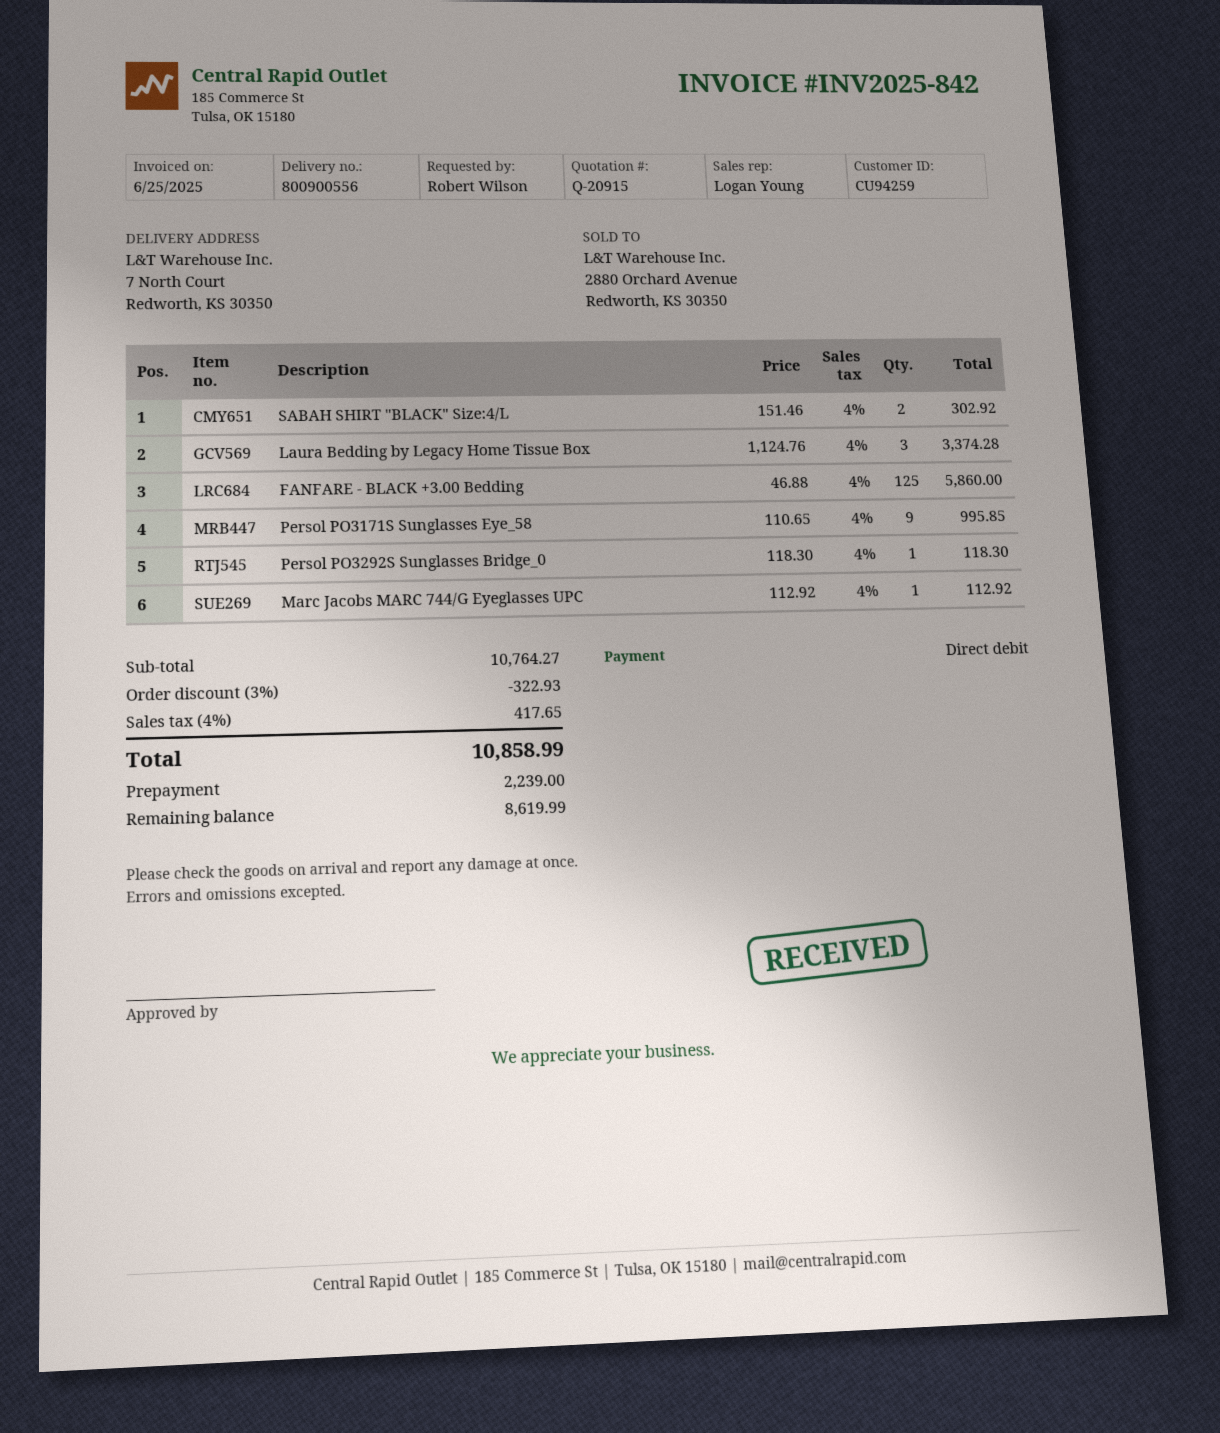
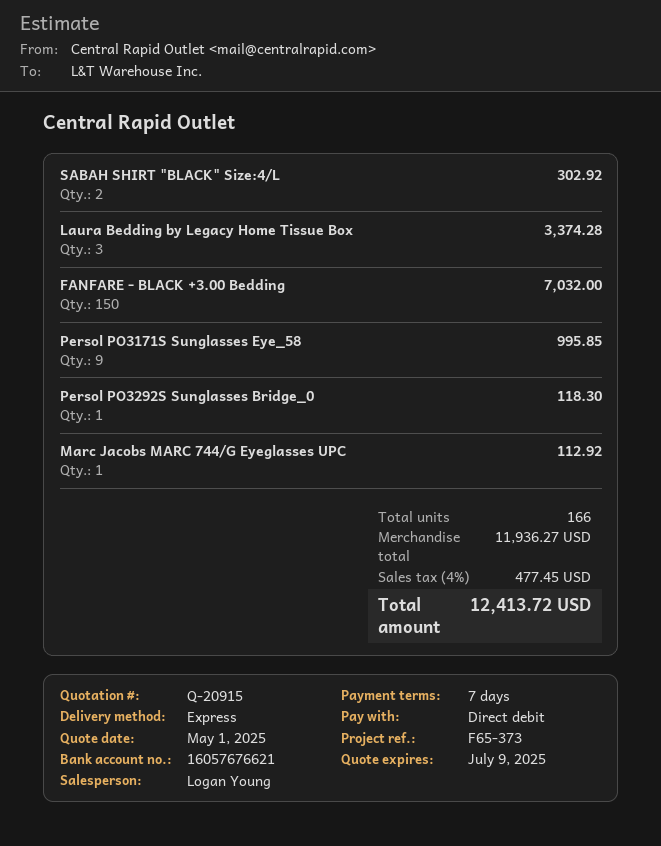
FANFARE - BLACK +3.00 Bedding: 125 for 5860.00 -> 150 for 7032.00
subtotal: 10764.27 -> 11936.27
discount: 3% = 322.93 -> none
tax: 4% = 417.65 -> 4% = 477.45
total: 10858.99 -> 12413.72

